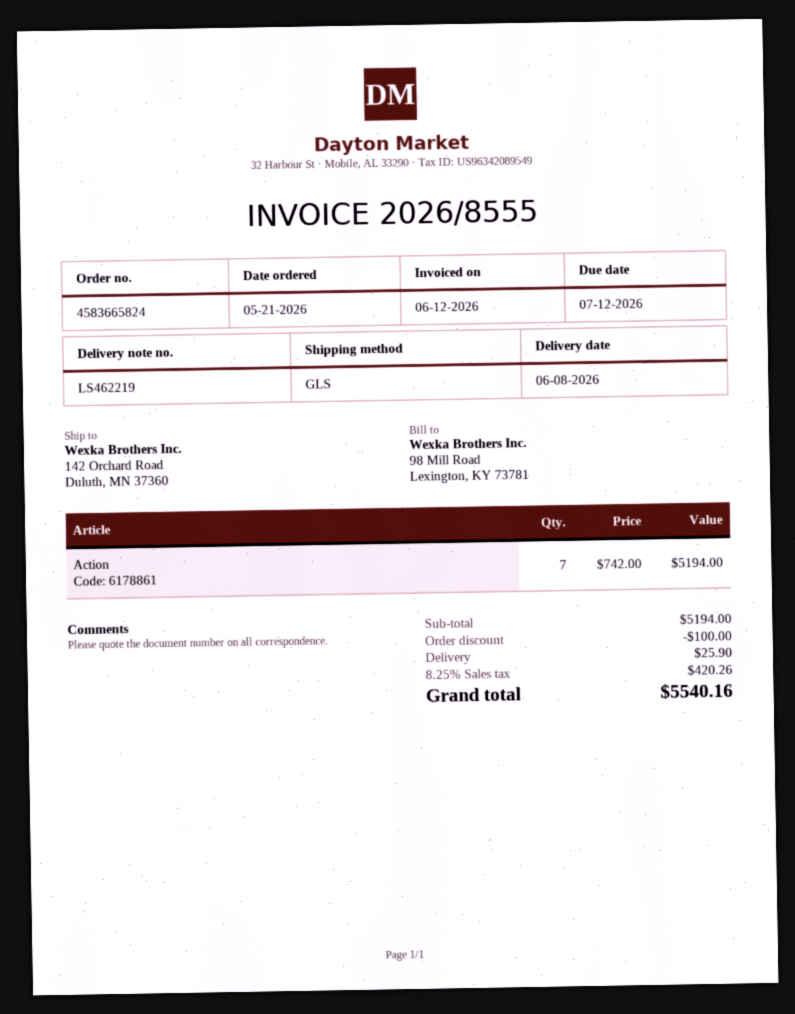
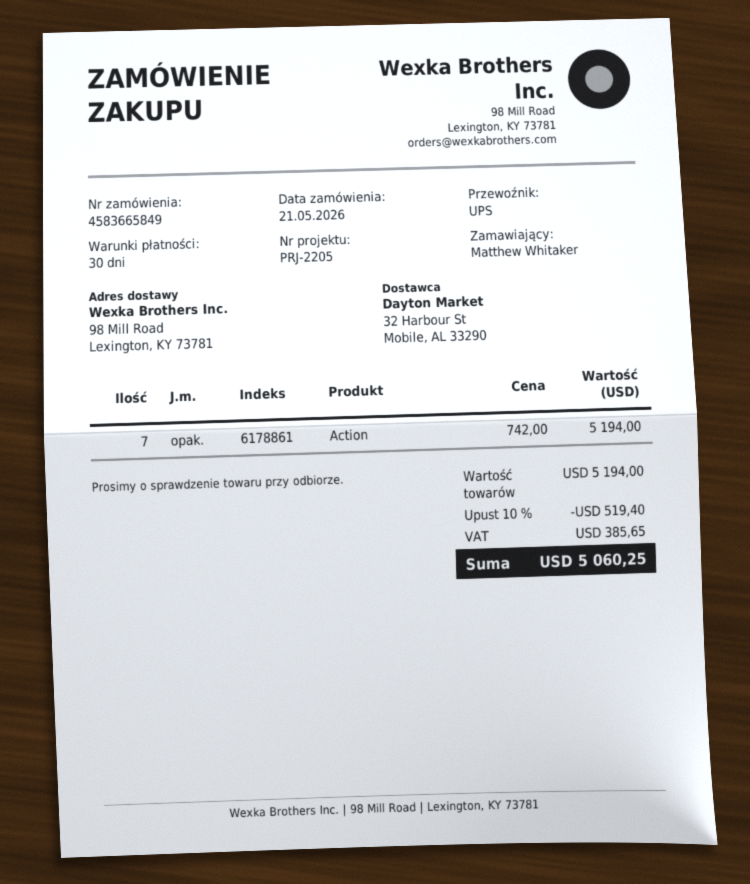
order number: 4583665824 -> 4583665849
shipping method: GLS -> UPS
ship to: 142 Orchard Road, Duluth, MN 37360 -> 98 Mill Road, Lexington, KY 73781
discount: 100.00 -> 519.40
shipping: 25.90 -> none
tax: 420.26 -> 385.65
total: 5540.16 -> 5060.25

